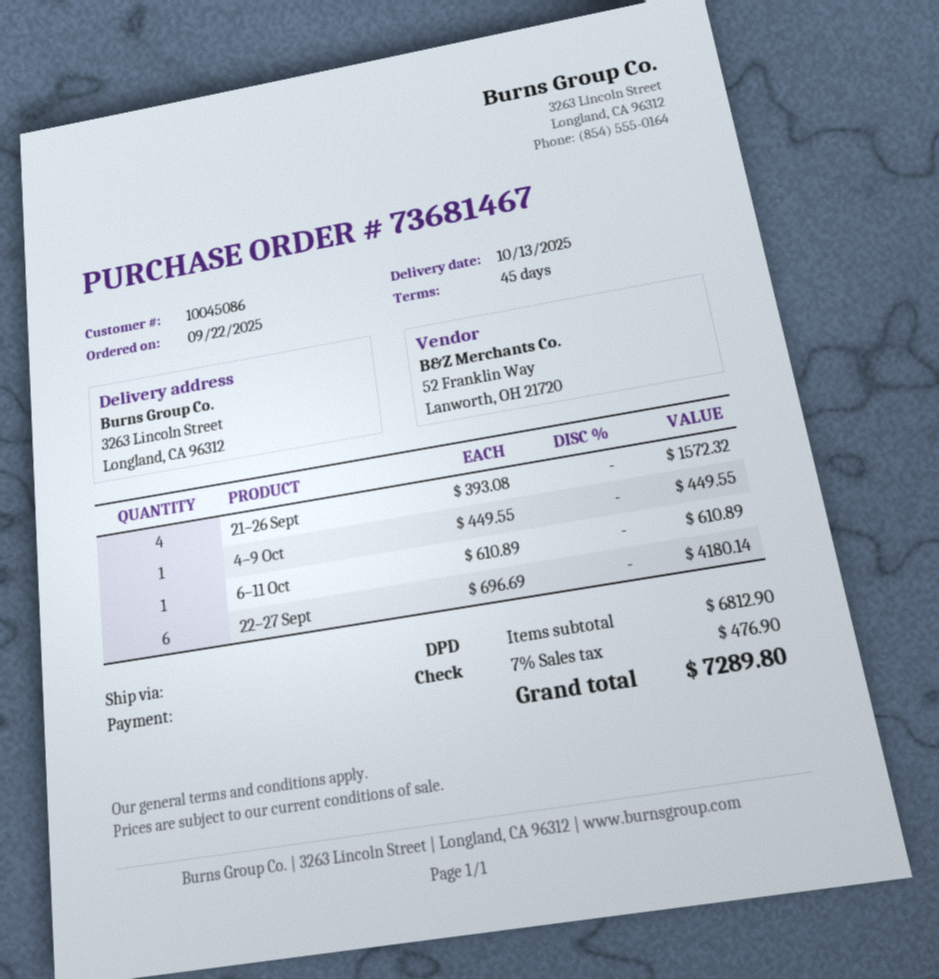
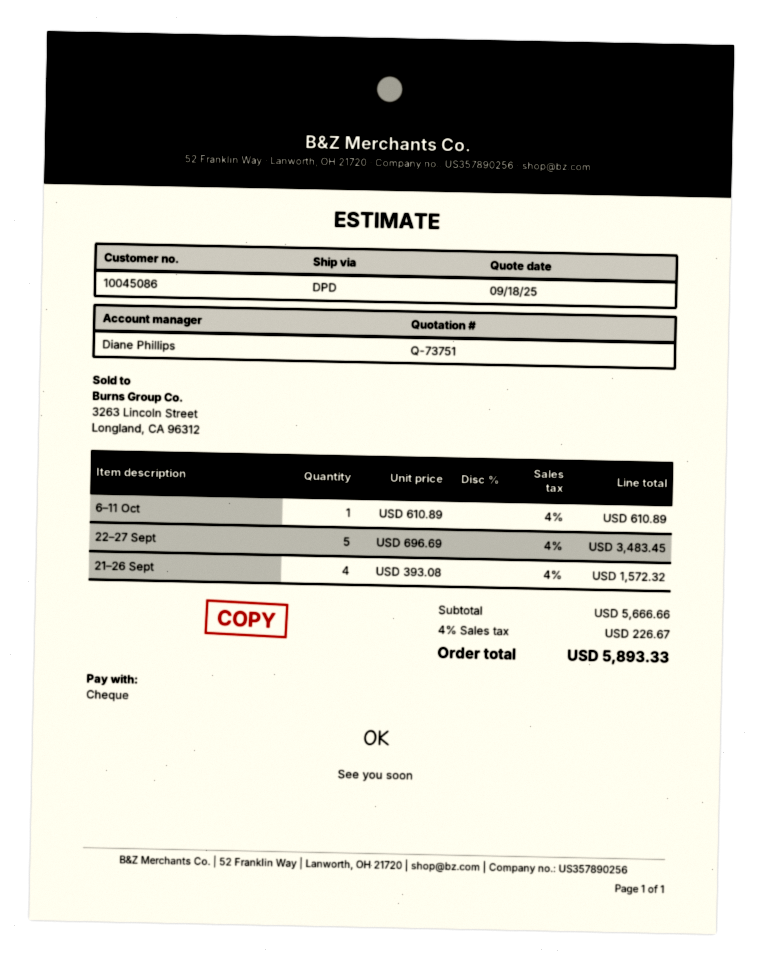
4–9 Oct: 1 x 449.55 = 449.55 -> none
22–27 Sept: 6 x 696.69 = 4180.14 -> 5 x 696.69 = 3483.45
subtotal: 6812.90 -> 5666.66
tax: 7% = 476.90 -> 4% = 226.67
total: 7289.80 -> 5893.33

